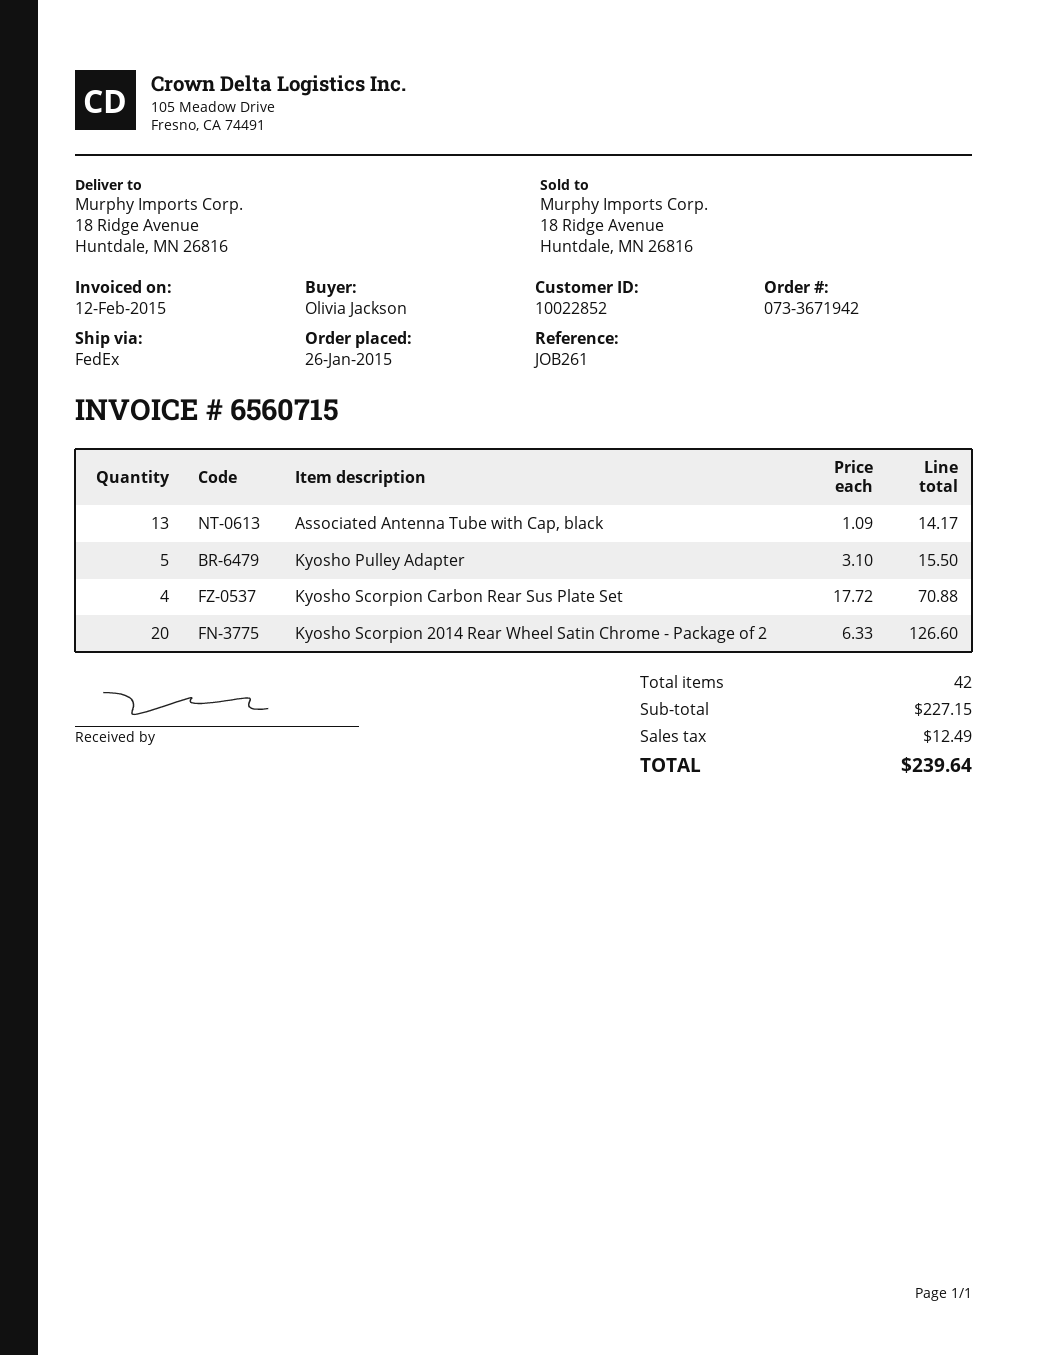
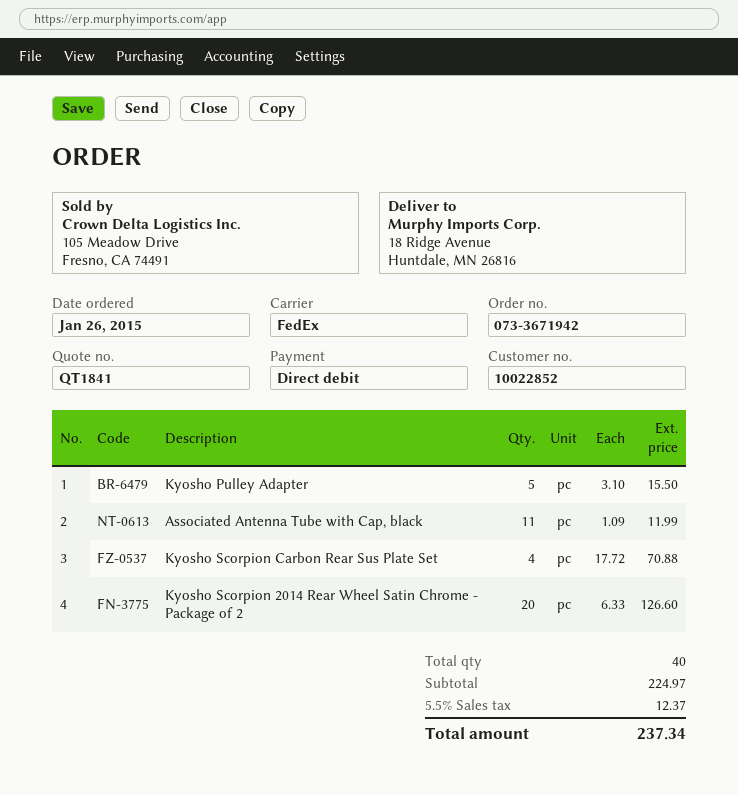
Associated Antenna Tube with Cap, black: 13 x 1.09 = 14.17 -> 11 x 1.09 = 11.99
total quantity: 42 -> 40
subtotal: 227.15 -> 224.97
tax: 12.49 -> 12.37
total: 239.64 -> 237.34

